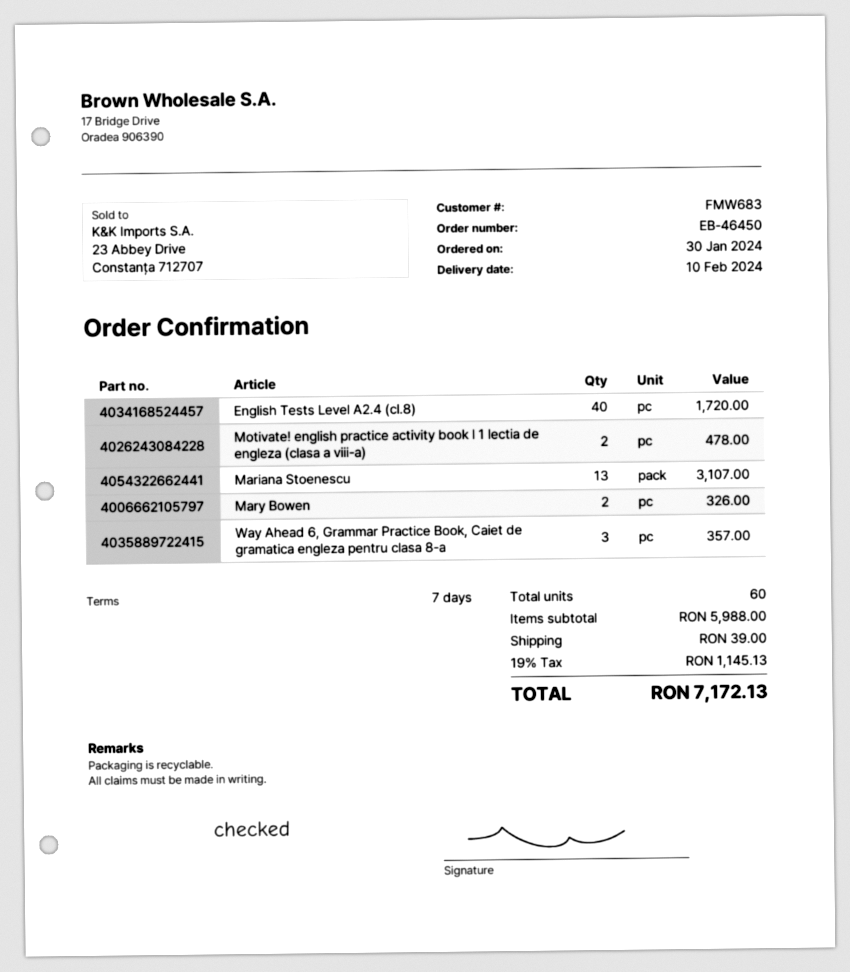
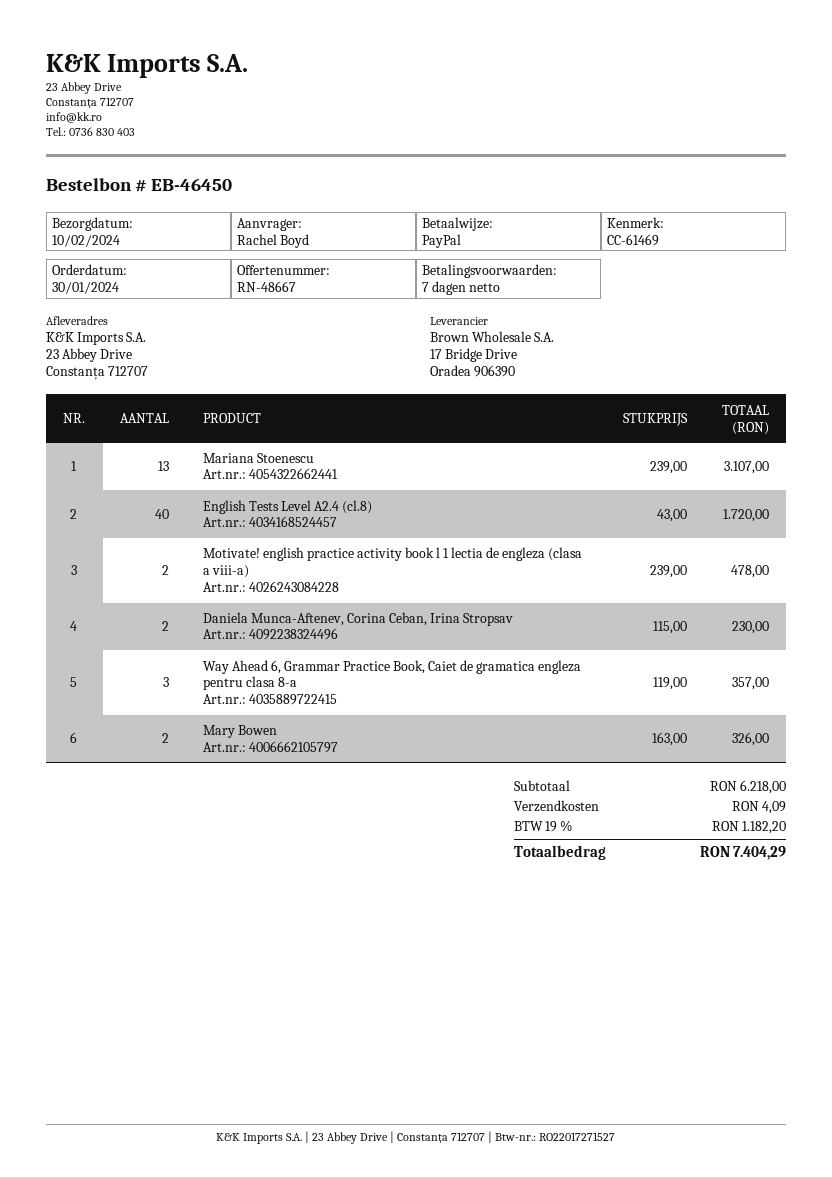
Daniela Munca-Aftenev, Corina Ceban, Irina Stropsav: none -> 2 for 230.00
subtotal: 5988.00 -> 6218.00
shipping: 39.00 -> 4.09
tax: 19% = 1145.13 -> 19% = 1182.20
total: 7172.13 -> 7404.29

